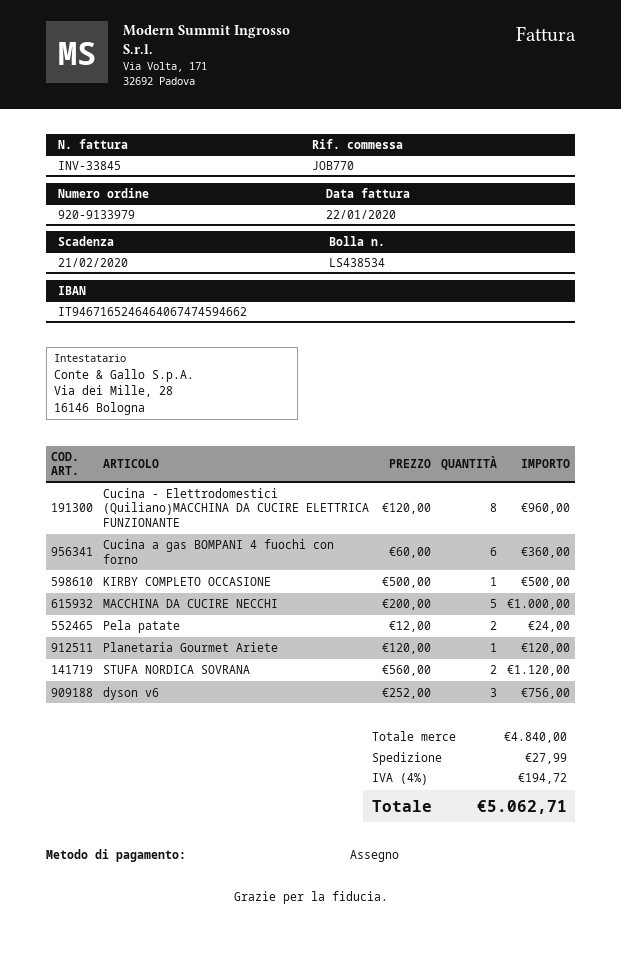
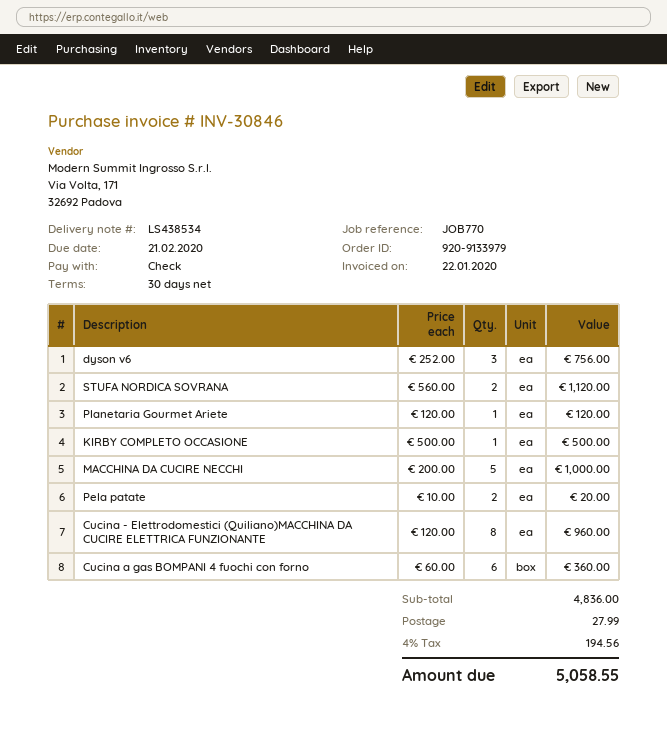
invoice number: INV-33845 -> INV-30846
Pela patate: 2 x 12.00 = 24.00 -> 2 x 10.00 = 20.00
subtotal: 4840.00 -> 4836.00
tax: 4% = 194.72 -> 4% = 194.56
total: 5062.71 -> 5058.55

